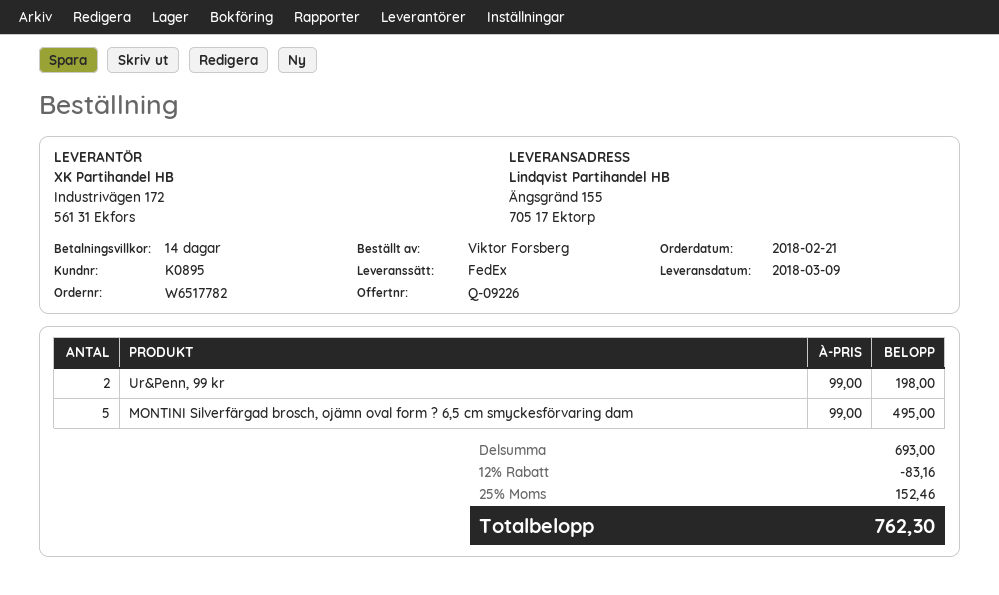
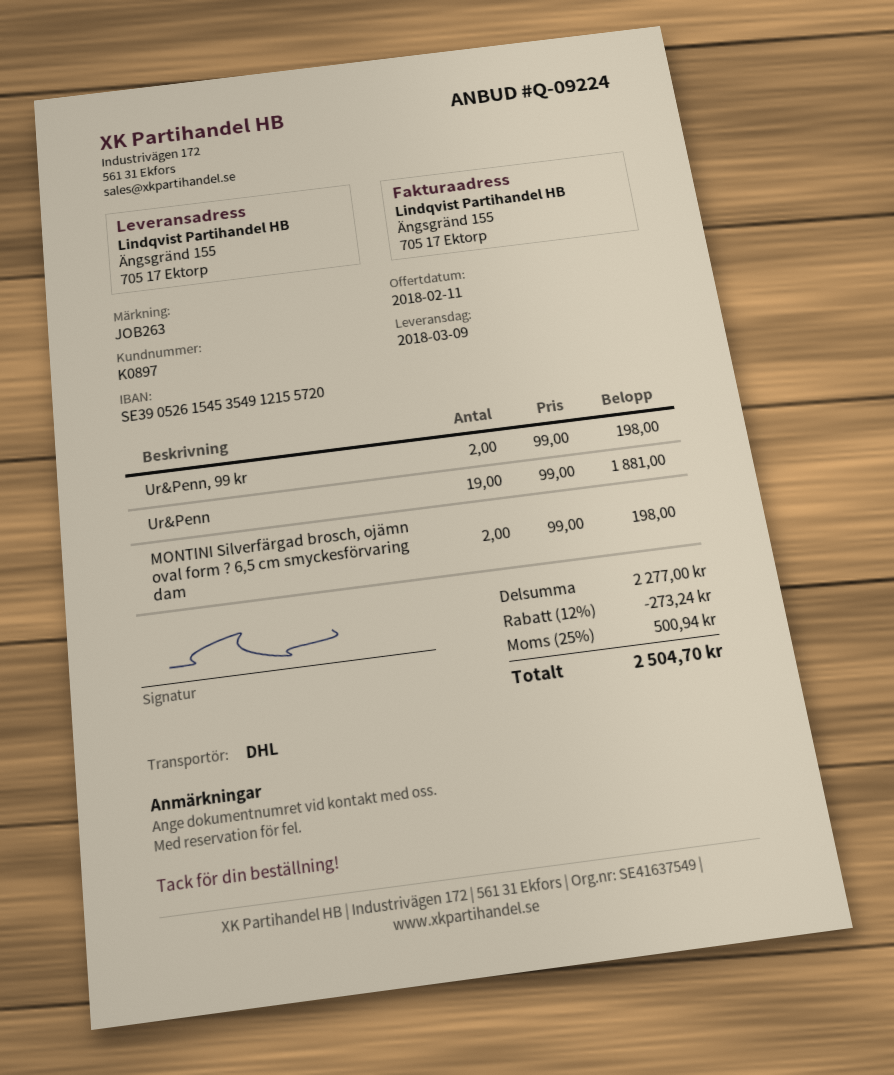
quote number: Q-09226 -> Q-09224
customer number: K0895 -> K0897
shipping method: FedEx -> DHL
MONTINI Silverfärgad brosch, ojämn oval form ? 6,5 cm smyckesförvaring dam: 5 x 99.00 = 495.00 -> 2 x 99.00 = 198.00
Ur&Penn: none -> 19 x 99.00 = 1881.00
subtotal: 693.00 -> 2277.00
discount: 12% = 83.16 -> 12% = 273.24
tax: 25% = 152.46 -> 25% = 500.94
total: 762.30 -> 2504.70

